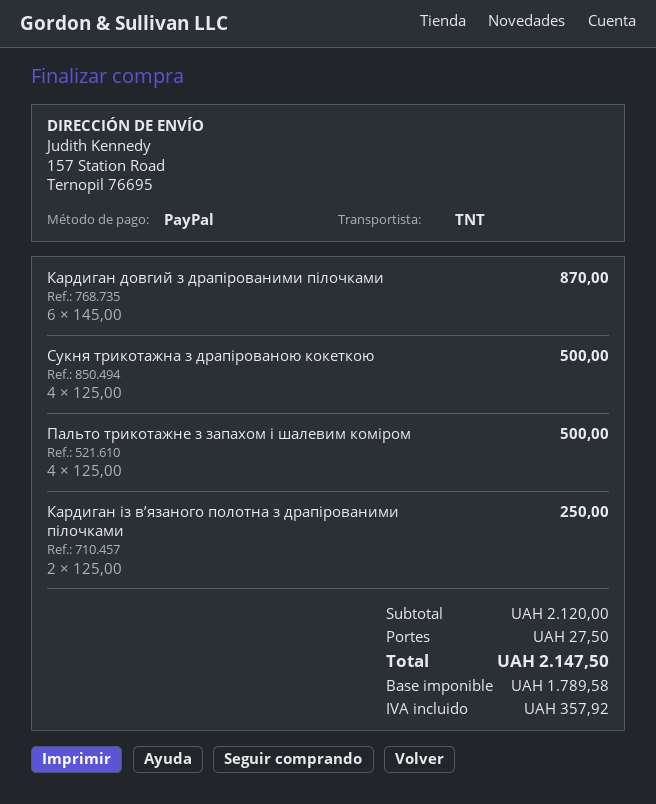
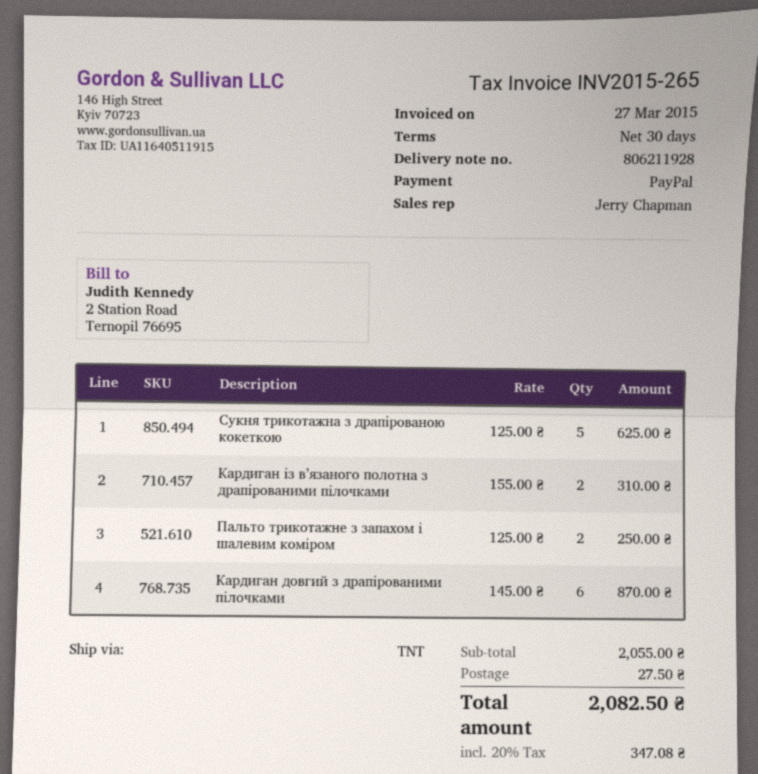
Сукня трикотажна з драпірованою кокеткою: 4 x 125.00 = 500.00 -> 5 x 125.00 = 625.00
Пальто трикотажне з запахом і шалевим коміром: 4 x 125.00 = 500.00 -> 2 x 125.00 = 250.00
Кардиган із в’язаного полотна з драпірованими пілочками: 2 x 125.00 = 250.00 -> 2 x 155.00 = 310.00
subtotal: 2120.00 -> 2055.00
tax: 357.92 -> 347.08
total: 2147.50 -> 2082.50

